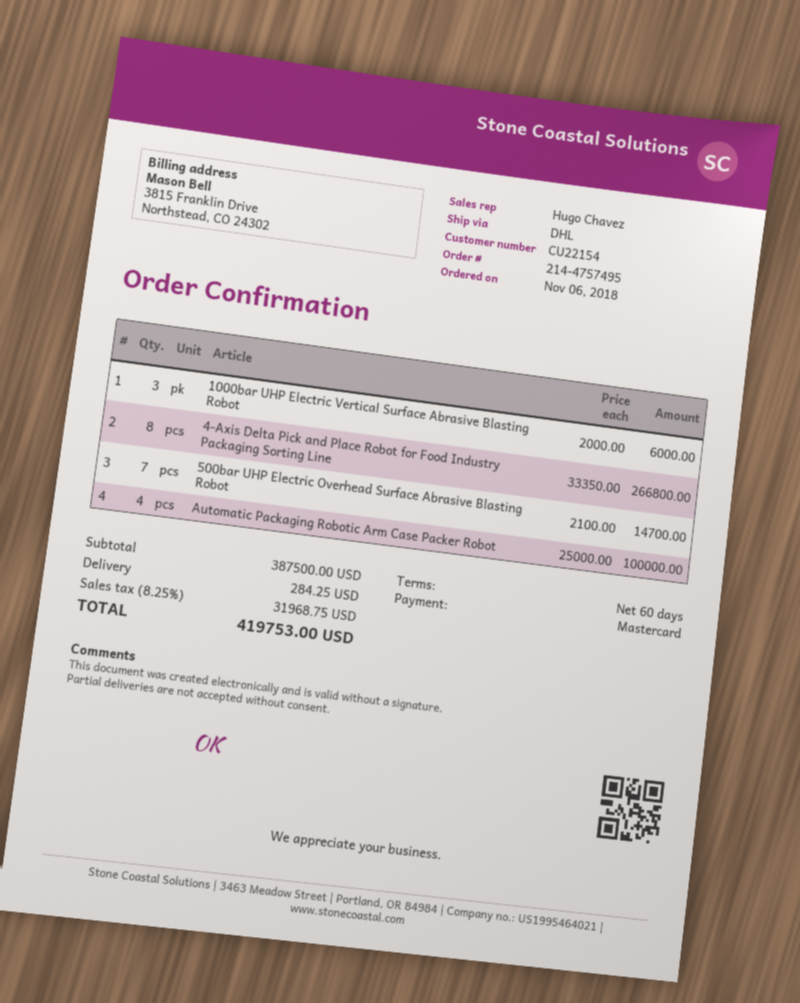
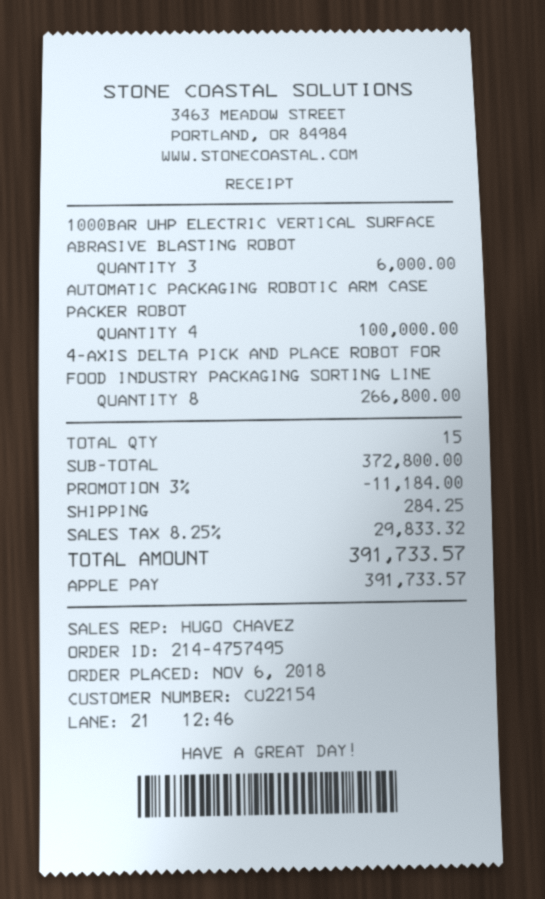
payment method: Mastercard -> Apple Pay
500bar UHP Electric Overhead Surface Abrasive Blasting Robot: 7 for 14700.00 -> none
subtotal: 387500.00 -> 372800.00
discount: none -> 3% = 11184.00
tax: 8.25% = 31968.75 -> 8.25% = 29833.32
total: 419753.00 -> 391733.57

